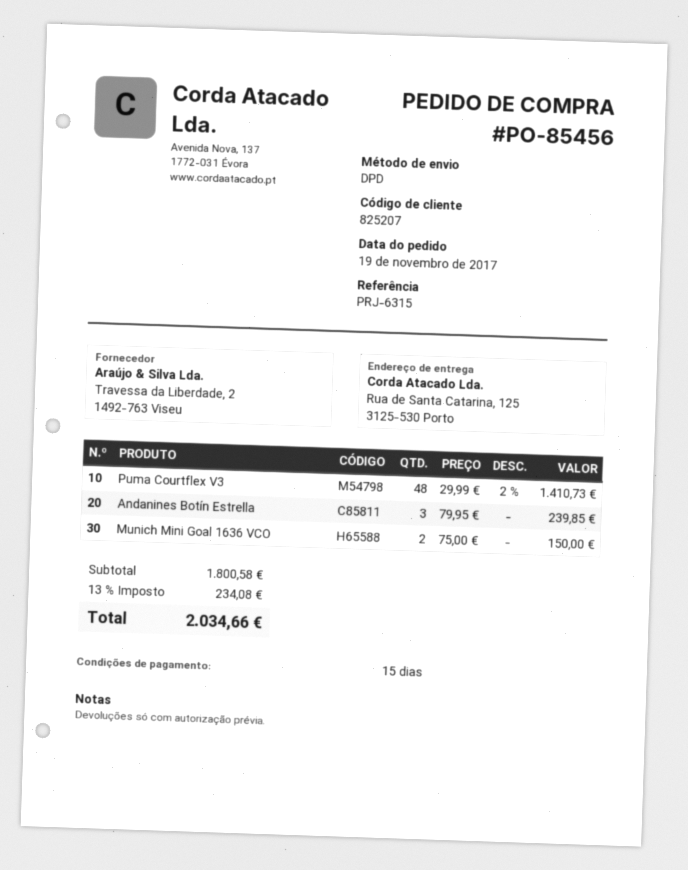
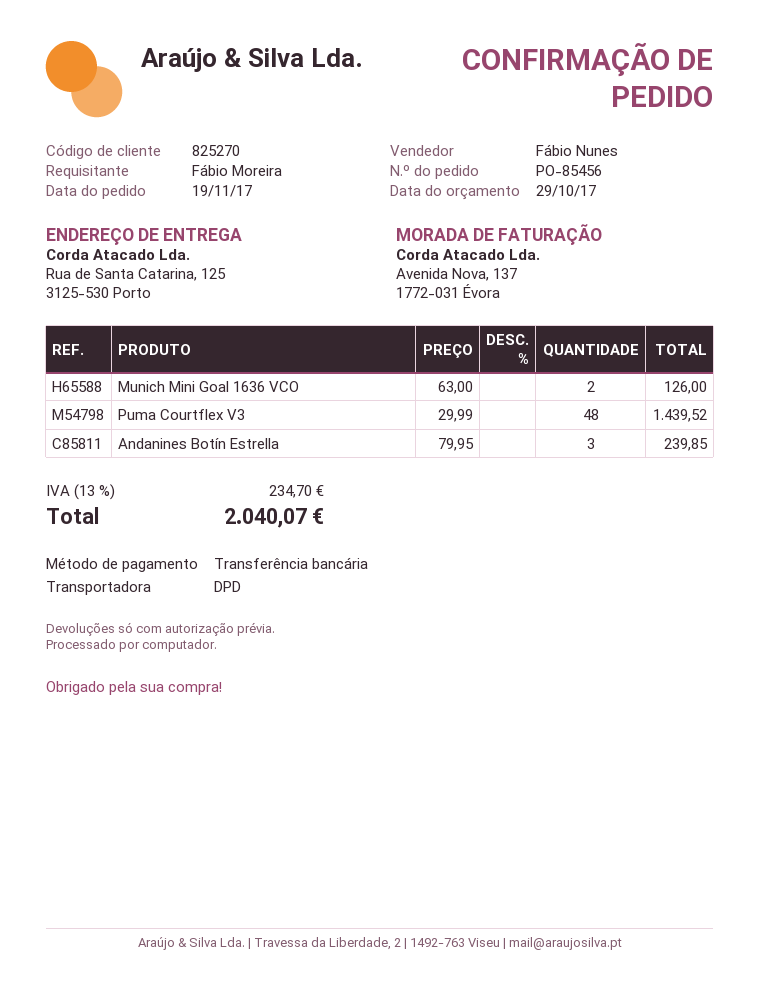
customer number: 825207 -> 825270
Puma Courtflex V3: 48 x 29.99 - 2% = 1410.73 -> 48 x 29.99 = 1439.52
Munich Mini Goal 1636 VCO: 2 x 75.00 = 150.00 -> 2 x 63.00 = 126.00
tax: 13% = 234.08 -> 13% = 234.70
total: 2034.66 -> 2040.07

